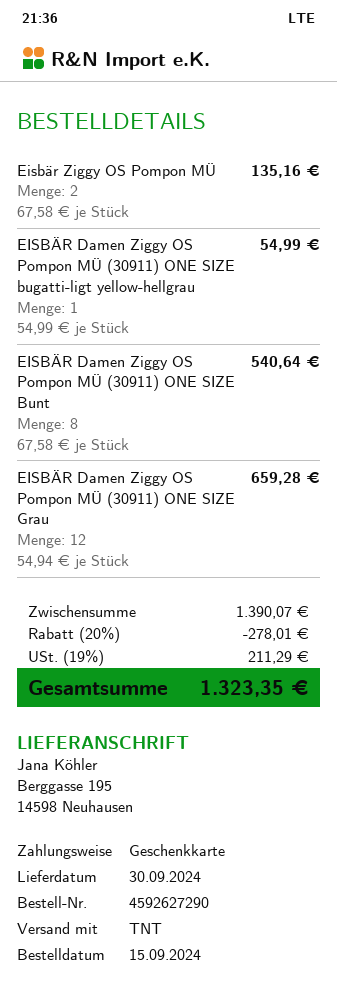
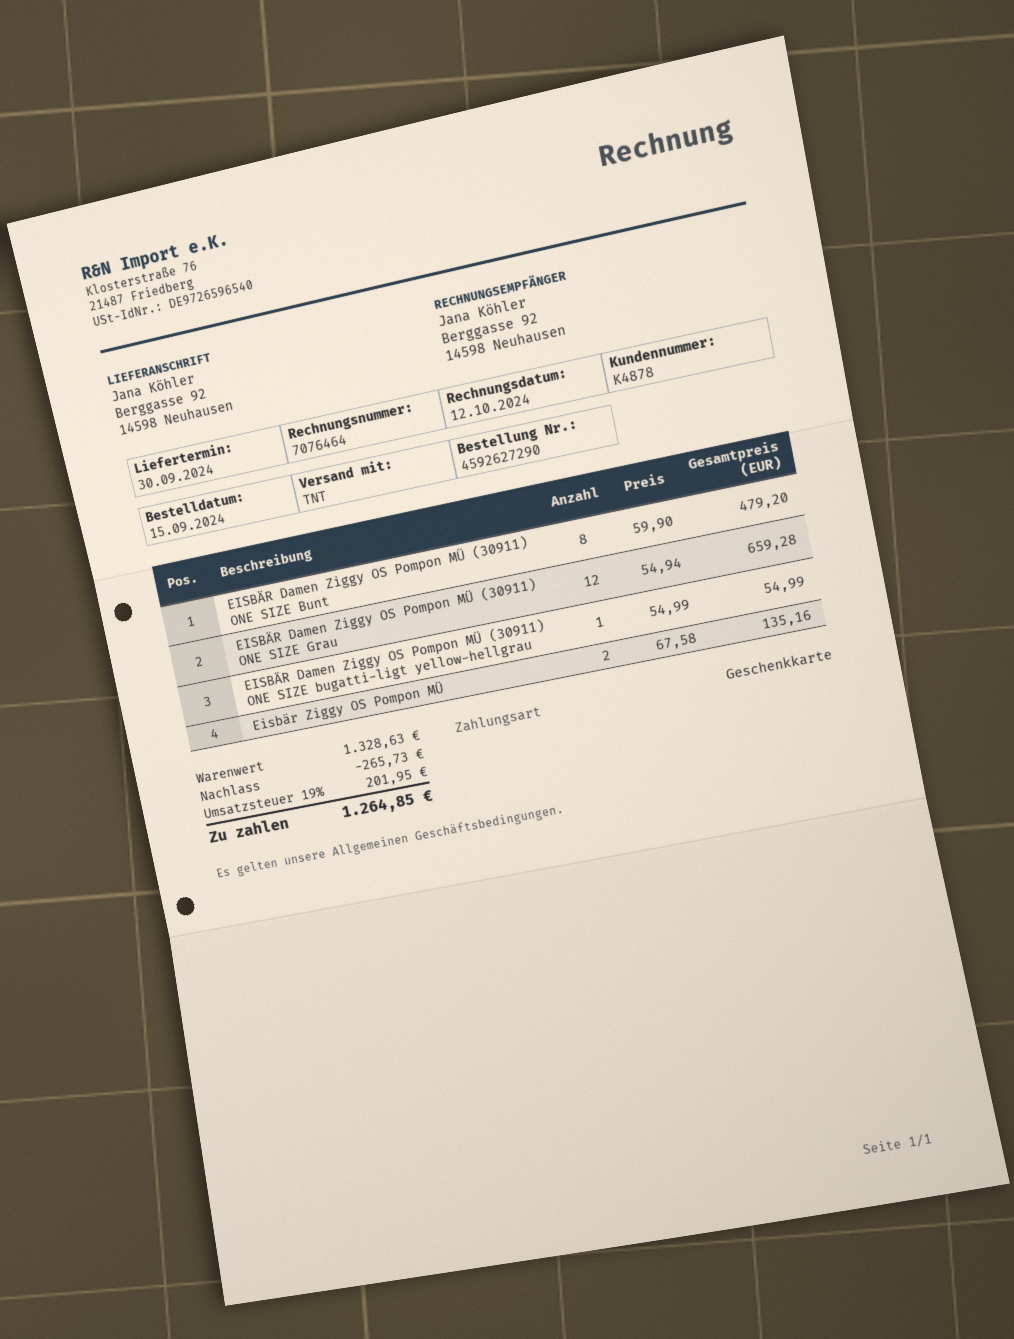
ship to: Berggasse 195, 14598 Neuhausen -> Berggasse 92, 14598 Neuhausen
EISBÄR Damen Ziggy OS Pompon MÜ (30911) ONE SIZE Bunt: 8 x 67.58 = 540.64 -> 8 x 59.90 = 479.20
subtotal: 1390.07 -> 1328.63
discount: 278.01 -> 265.73
tax: 19% = 211.29 -> 19% = 201.95
total: 1323.35 -> 1264.85

